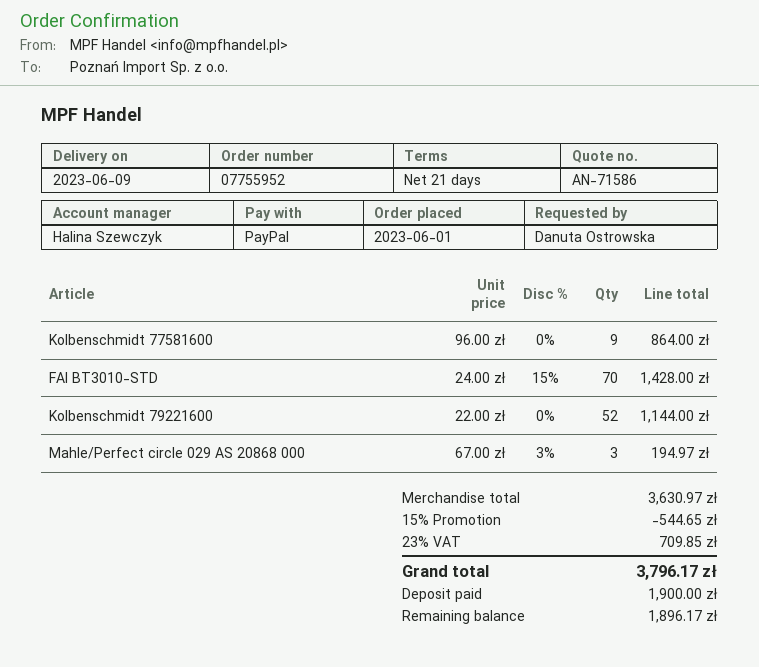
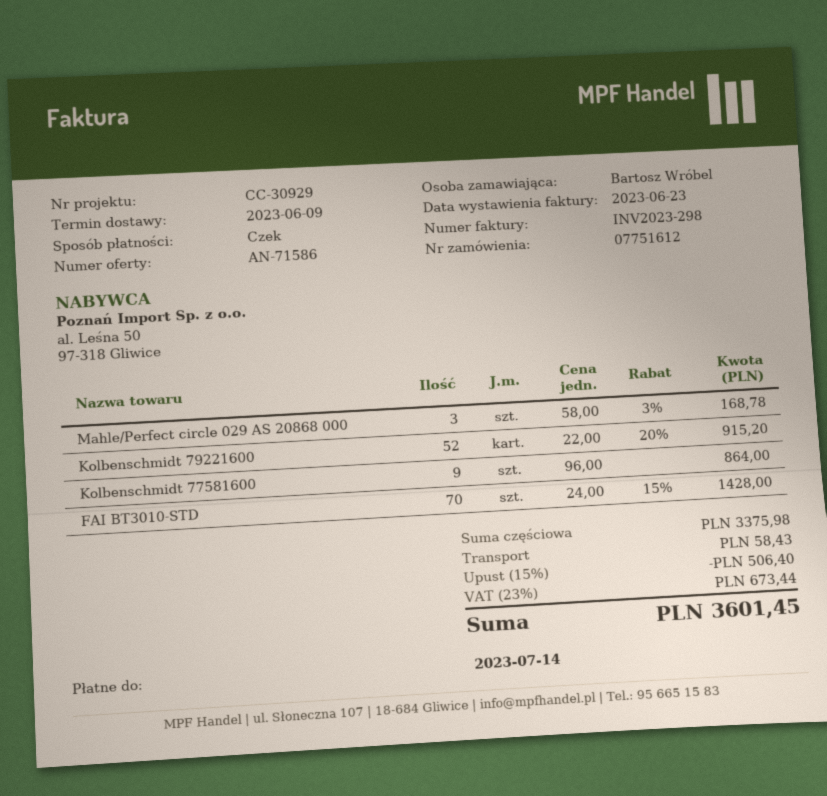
order number: 07755952 -> 07751612
ordered by: Danuta Ostrowska -> Bartosz Wróbel
payment method: PayPal -> cheque
Kolbenschmidt 79221600: 52 x 22.00 = 1144.00 -> 52 x 22.00 - 20% = 915.20
Mahle/Perfect circle 029 AS 20868 000: 3 x 67.00 - 3% = 194.97 -> 3 x 58.00 - 3% = 168.78
subtotal: 3630.97 -> 3375.98
discount: 15% = 544.65 -> 15% = 506.40
shipping: none -> 58.43
tax: 23% = 709.85 -> 23% = 673.44
total: 3796.17 -> 3601.45

